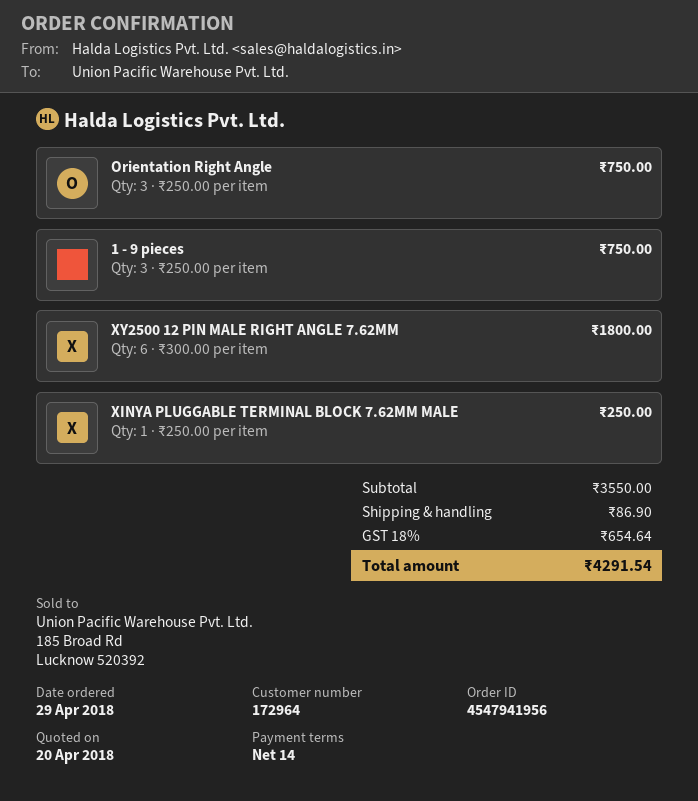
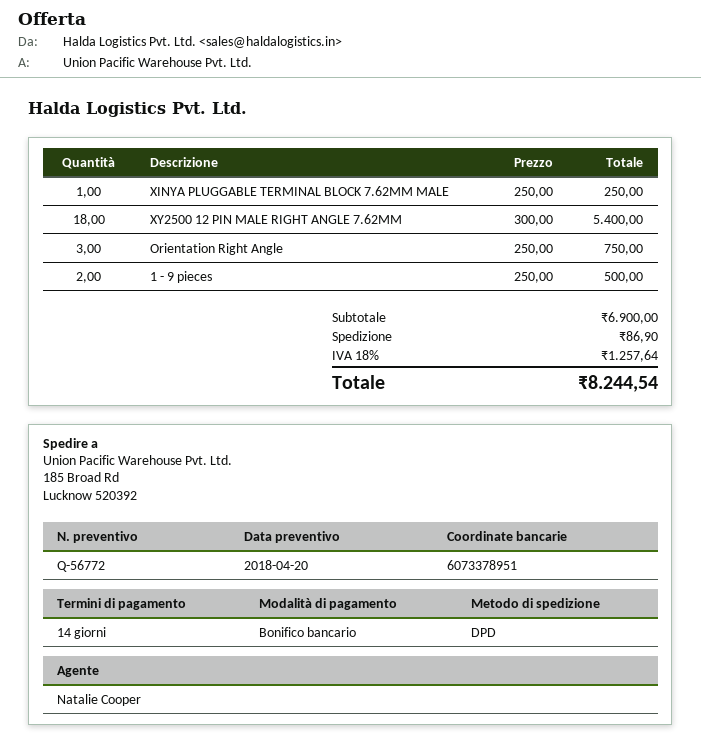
1 - 9 pieces: 3 x 250.00 = 750.00 -> 2 x 250.00 = 500.00
XY2500 12 PIN MALE RIGHT ANGLE 7.62MM: 6 x 300.00 = 1800.00 -> 18 x 300.00 = 5400.00
subtotal: 3550.00 -> 6900.00
tax: 18% = 654.64 -> 18% = 1257.64
total: 4291.54 -> 8244.54

